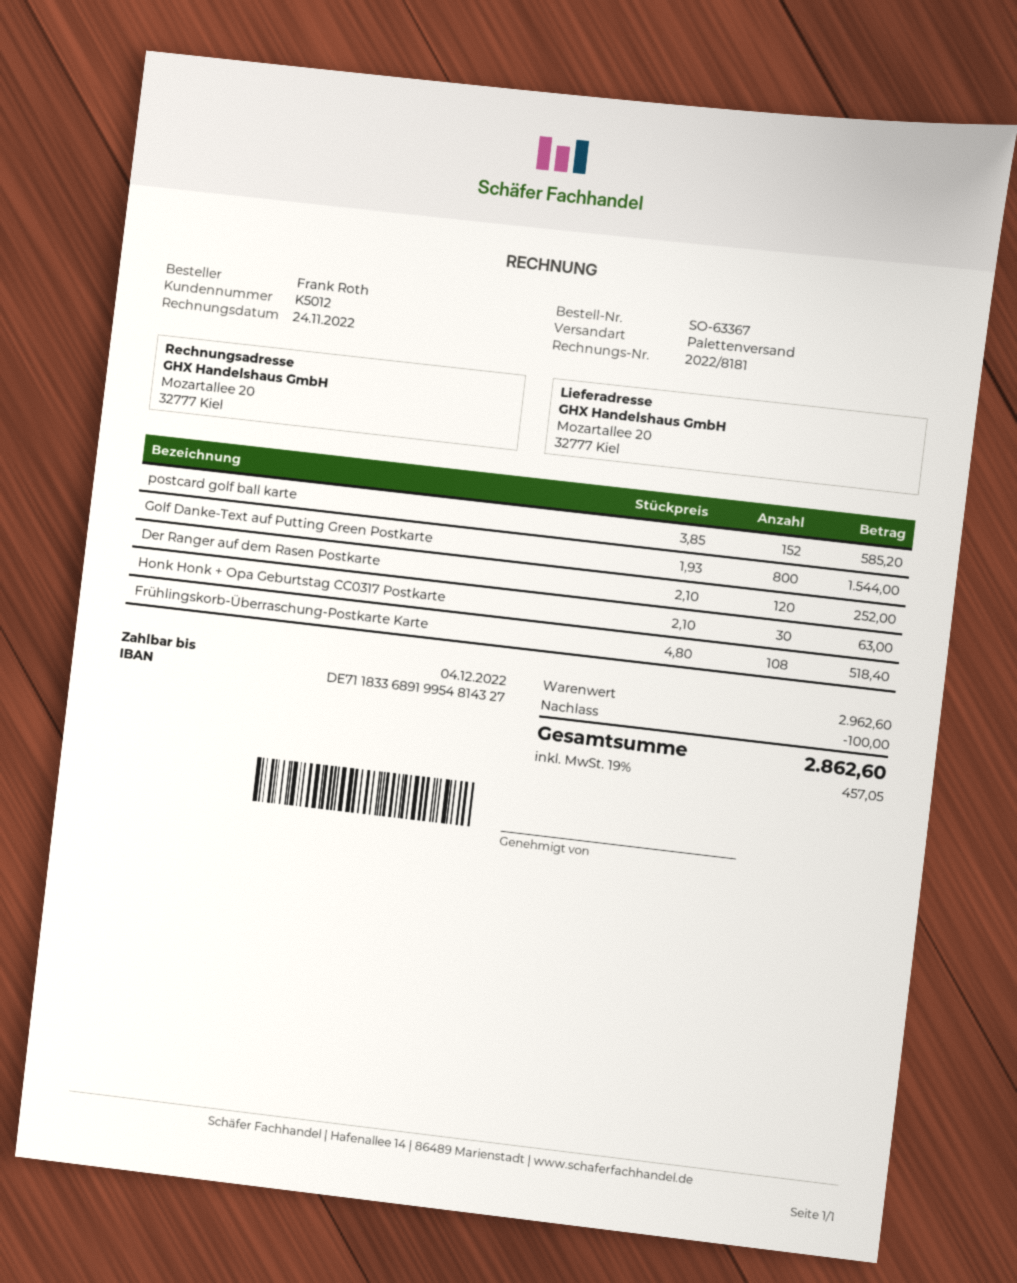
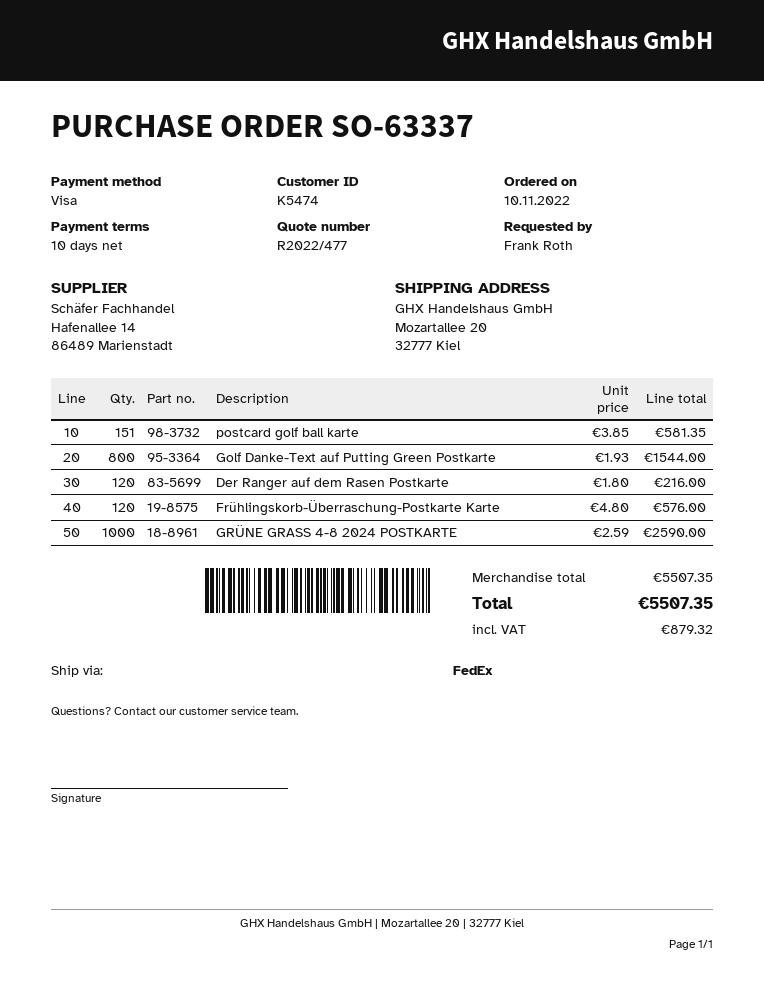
order number: SO-63367 -> SO-63337
customer number: K5012 -> K5474
shipping method: pallet freight -> FedEx
postcard golf ball karte: 152 x 3.85 = 585.20 -> 151 x 3.85 = 581.35
Der Ranger auf dem Rasen Postkarte: 120 x 2.10 = 252.00 -> 120 x 1.80 = 216.00
Honk Honk + Opa Geburtstag CC0317 Postkarte: 30 x 2.10 = 63.00 -> none
Frühlingskorb-Überraschung-Postkarte Karte: 108 x 4.80 = 518.40 -> 120 x 4.80 = 576.00
GRÜNE GRASS 4-8 2024 POSTKARTE: none -> 1000 x 2.59 = 2590.00
subtotal: 2962.60 -> 5507.35
discount: 100.00 -> none
tax: 457.05 -> 879.32
total: 2862.60 -> 5507.35

